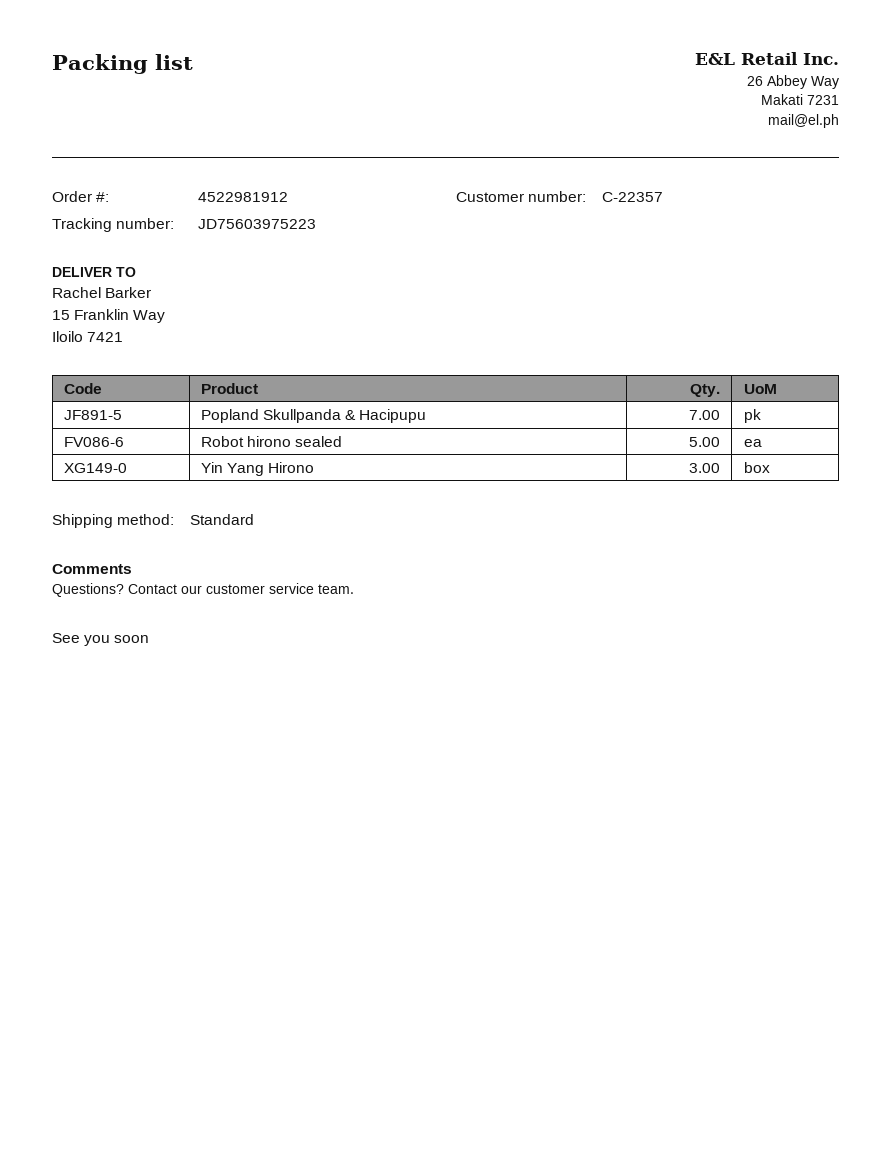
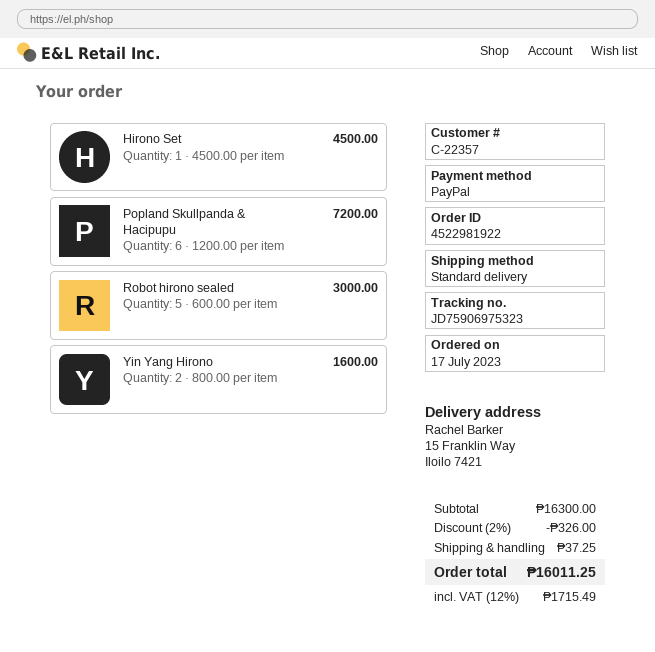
order number: 4522981912 -> 4522981922
tracking number: JD75603975223 -> JD75906975323
Popland Skullpanda & Hacipupu: 7 -> 6
Yin Yang Hirono: 3 -> 2
Hirono Set: none -> 1

